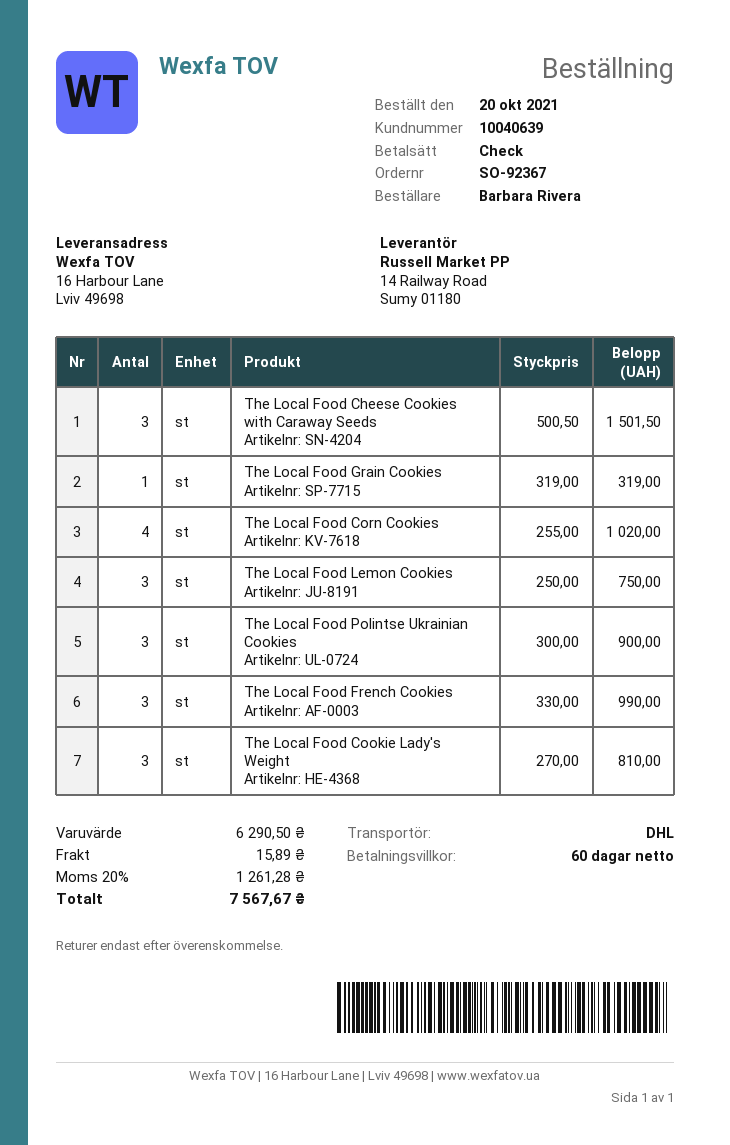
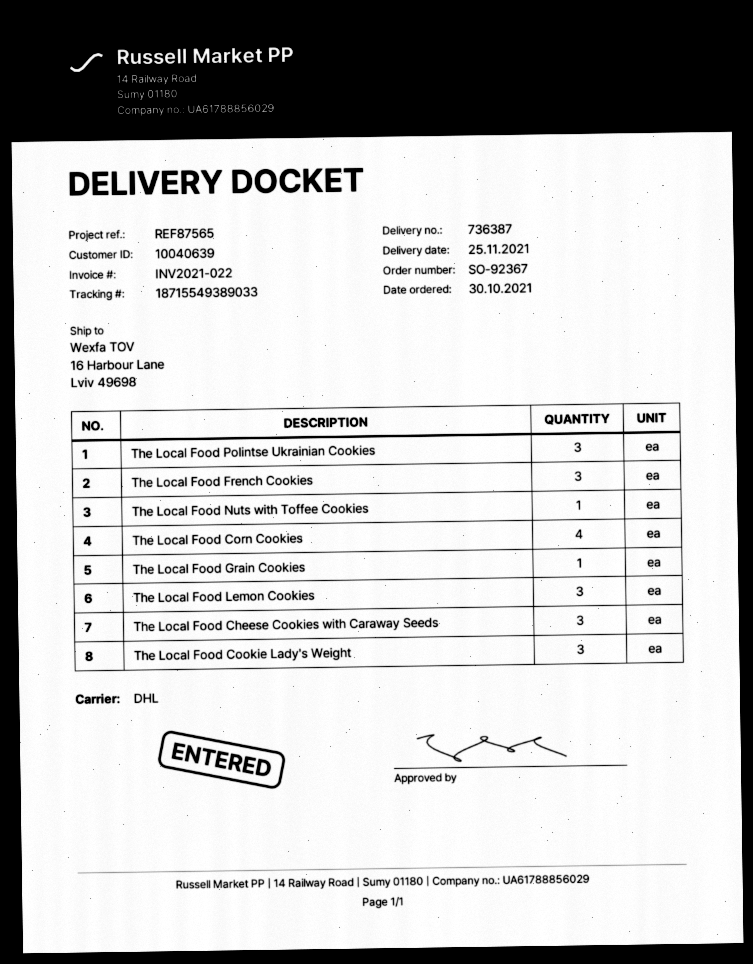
order date: 2021-10-20 -> 2021-10-30
The Local Food Nuts with Toffee Cookies: none -> 1

